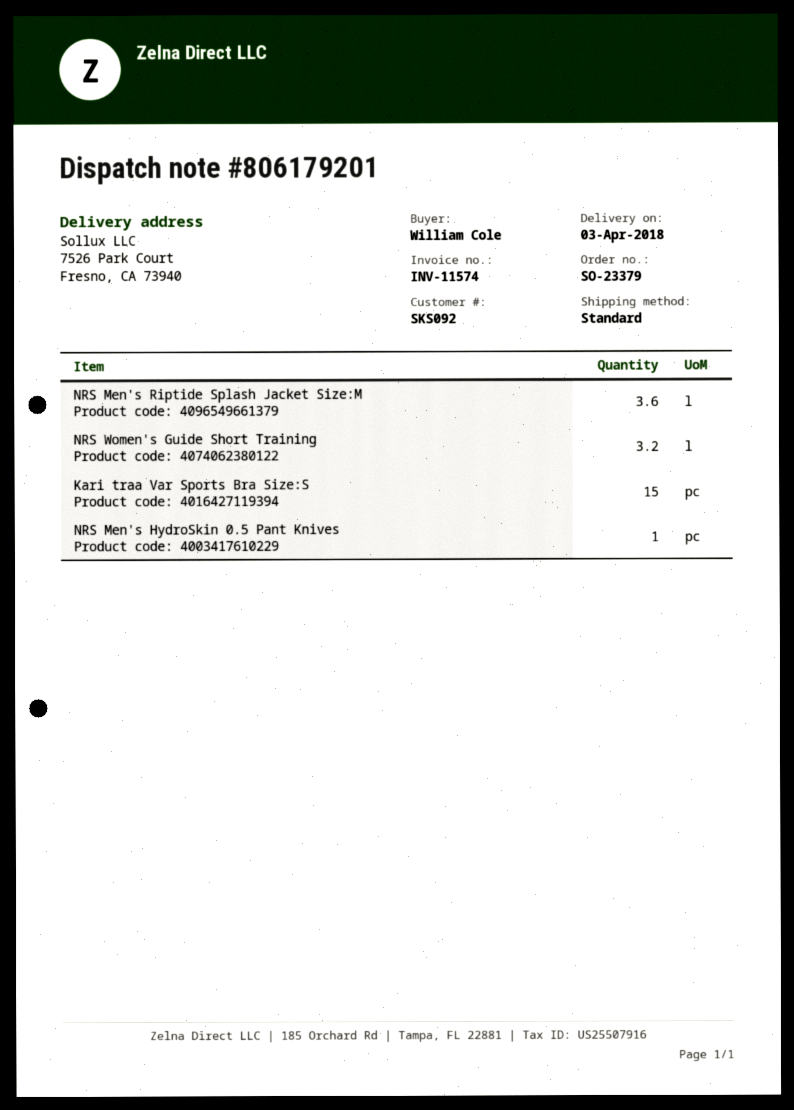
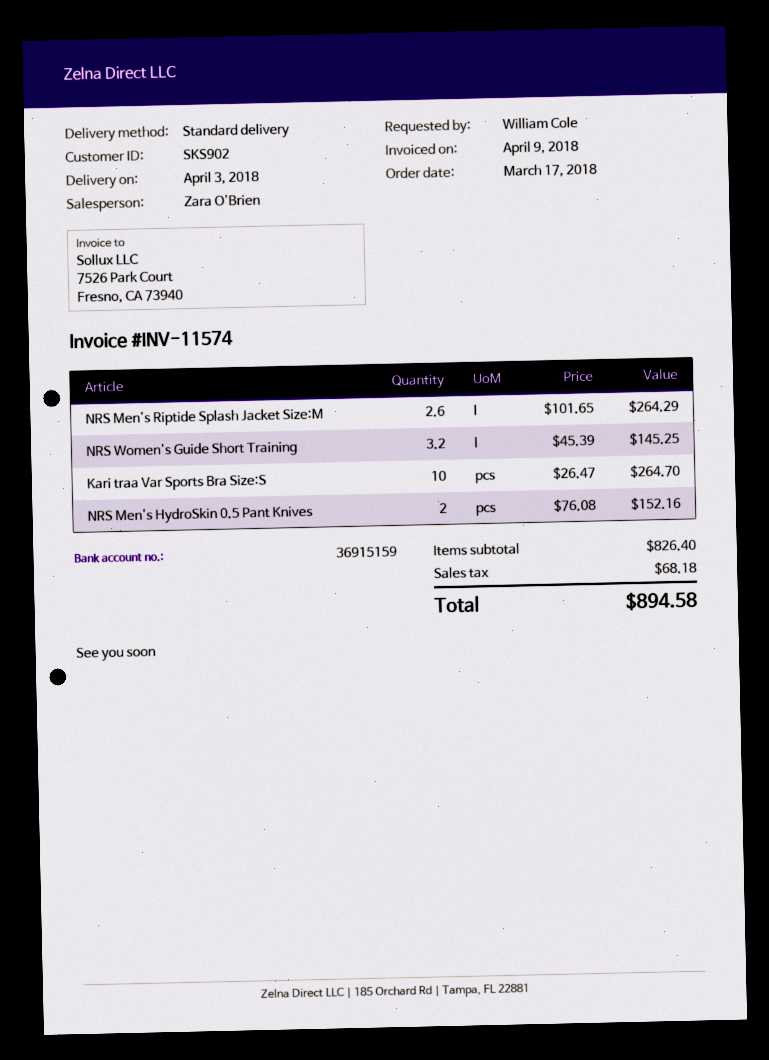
customer number: SKS092 -> SKS902
NRS Men's Riptide Splash Jacket Size:M: 3.6 -> 2.6
Kari traa Var Sports Bra Size:S: 15 -> 10
NRS Men's HydroSkin 0.5 Pant Knives: 1 -> 2

